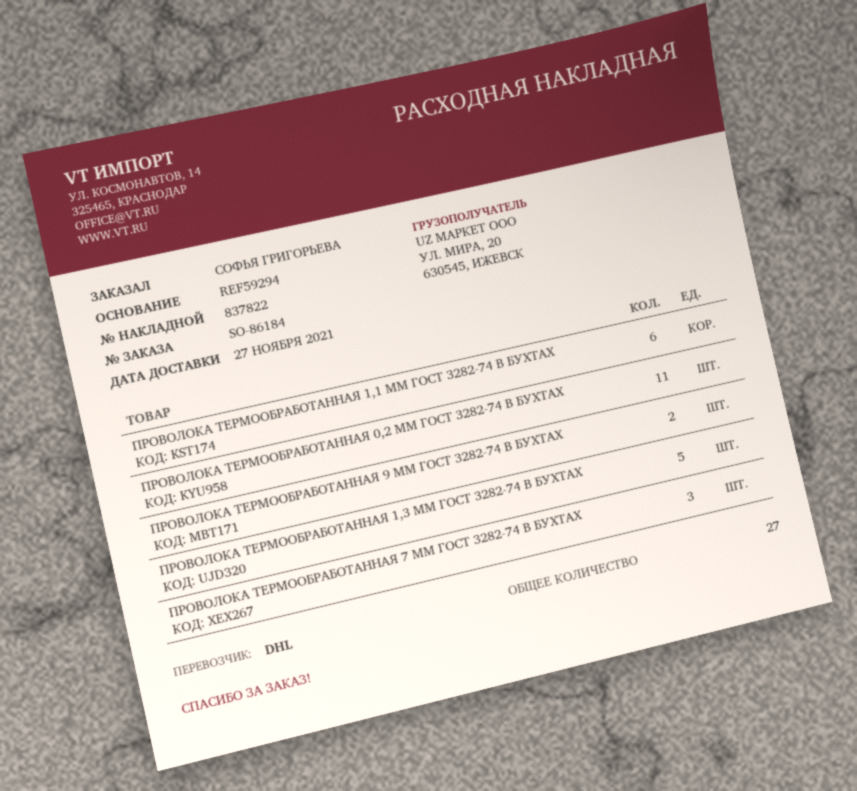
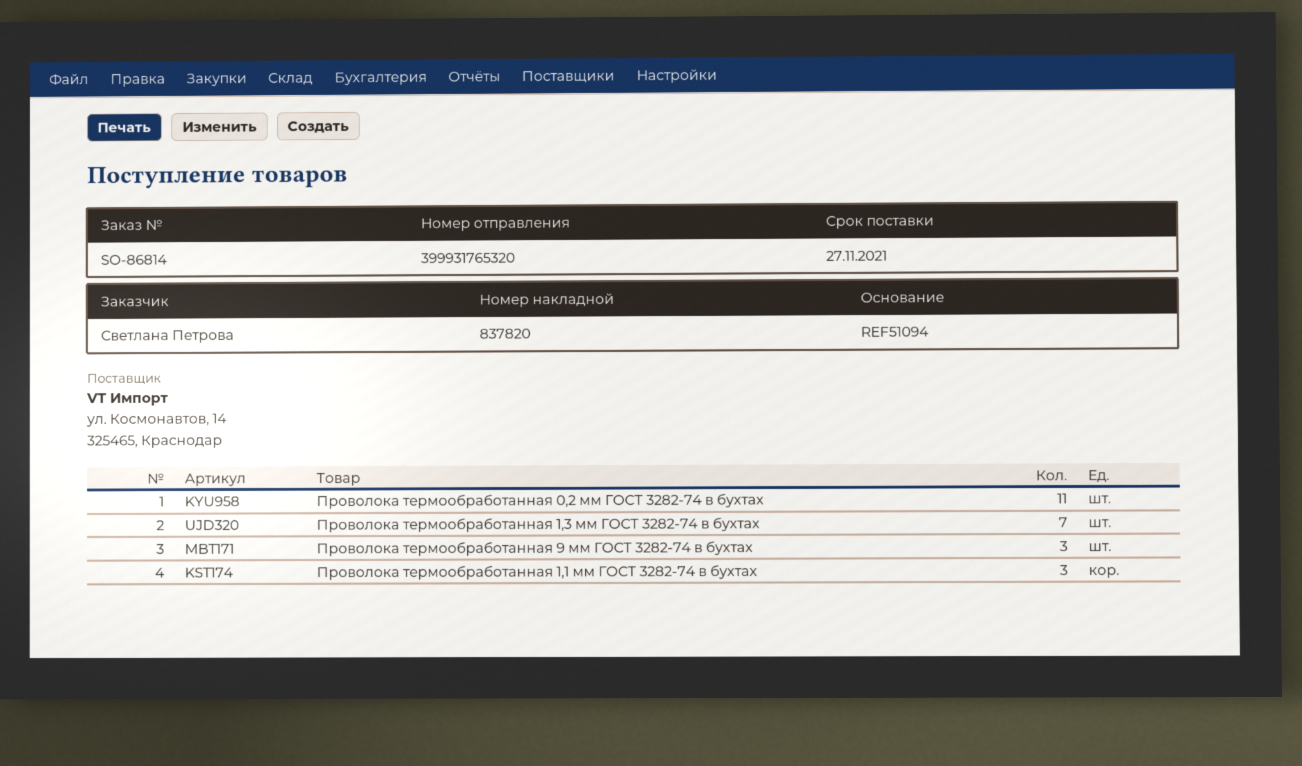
order number: SO-86184 -> SO-86814
delivery note number: 837822 -> 837820
reference: REF59294 -> REF51094
ordered by: СОФЬЯ ГРИГОРЬЕВА -> Светлана Петрова
ПРОВОЛОКА ТЕРМООБРАБОТАННАЯ 1,1 ММ ГОСТ 3282-74 В БУХТАХ: 6 -> 3
ПРОВОЛОКА ТЕРМООБРАБОТАННАЯ 9 ММ ГОСТ 3282-74 В БУХТАХ: 2 -> 3
ПРОВОЛОКА ТЕРМООБРАБОТАННАЯ 1,3 ММ ГОСТ 3282-74 В БУХТАХ: 5 -> 7
ПРОВОЛОКА ТЕРМООБРАБОТАННАЯ 7 ММ ГОСТ 3282-74 В БУХТАХ: 3 -> none

